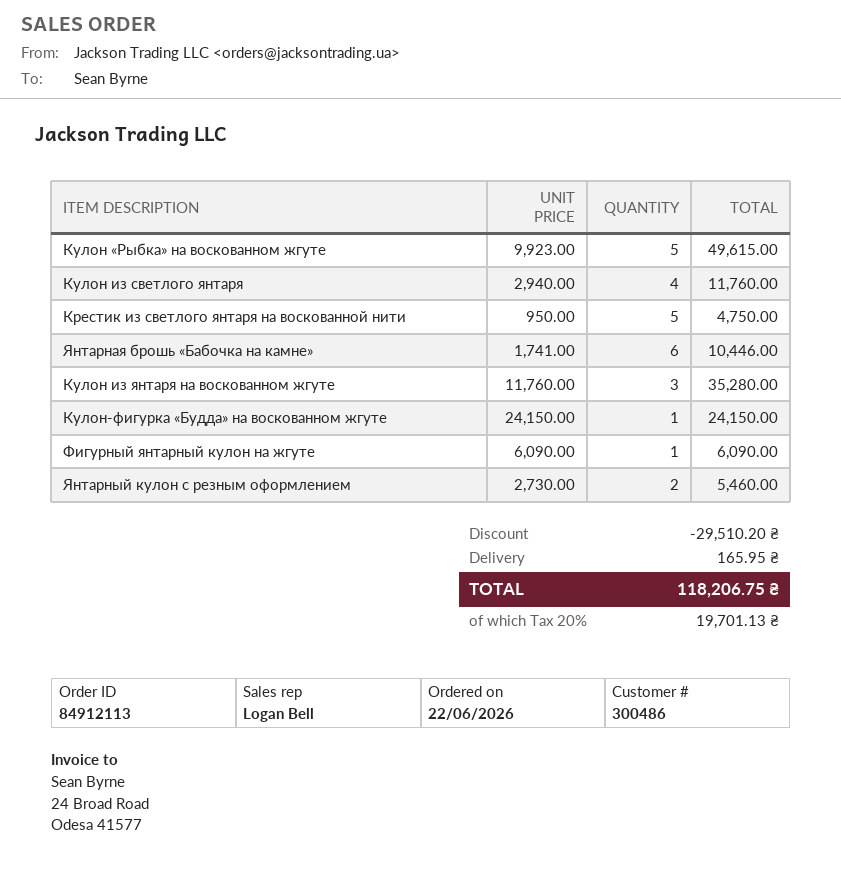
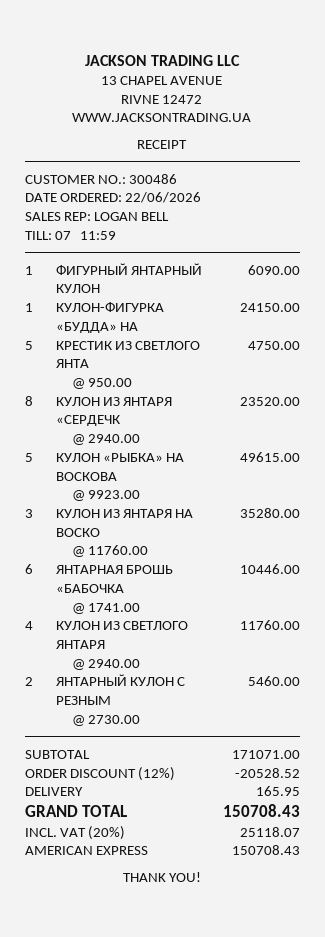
КУЛОН ИЗ ЯНТАРЯ «СЕРДЕЧК: none -> 8 x 2940.00 = 23520.00
discount: 29510.20 -> 20528.52
tax: 20% = 19701.13 -> 20% = 25118.07
total: 118206.75 -> 150708.43

